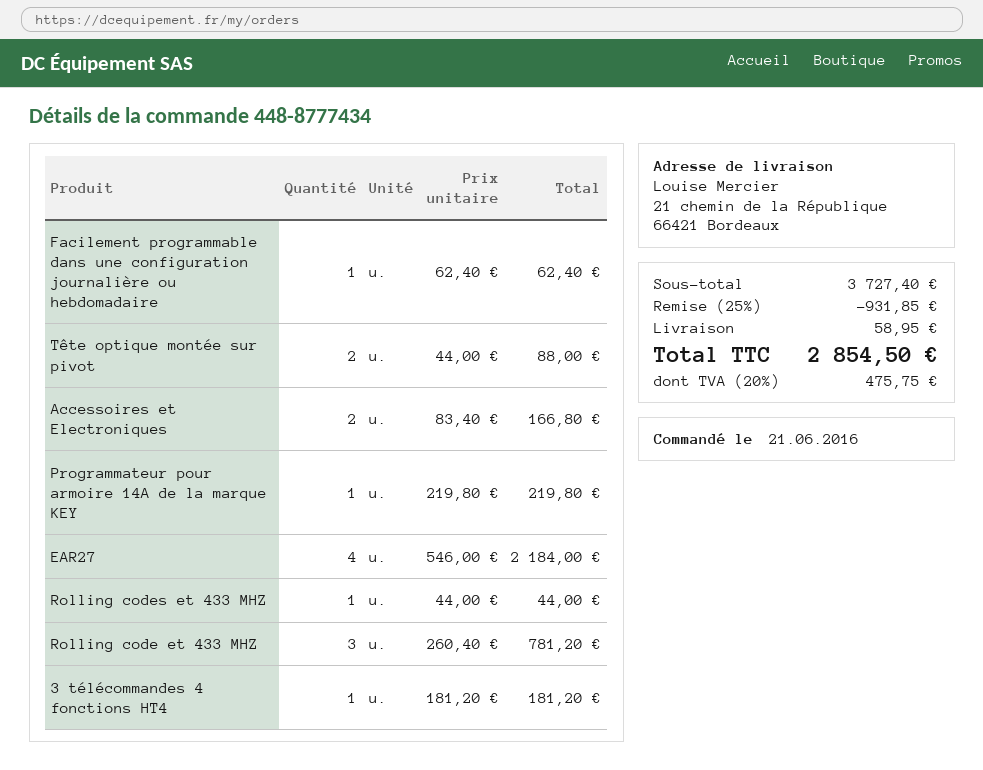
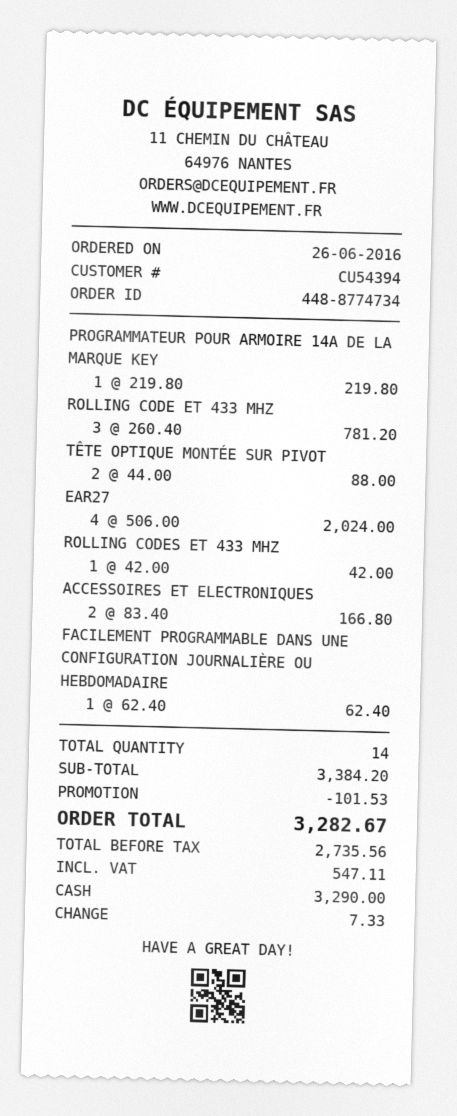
order number: 448-8777434 -> 448-8774734
order date: 2016-06-21 -> 2016-06-26
EAR27: 4 x 546.00 = 2184.00 -> 4 x 506.00 = 2024.00
Rolling codes et 433 MHZ: 1 x 44.00 = 44.00 -> 1 x 42.00 = 42.00
3 télécommandes 4 fonctions HT4: 1 x 181.20 = 181.20 -> none
subtotal: 3727.40 -> 3384.20
discount: 931.85 -> 101.53
shipping: 58.95 -> none
tax: 475.75 -> 547.11
total: 2854.50 -> 3282.67

